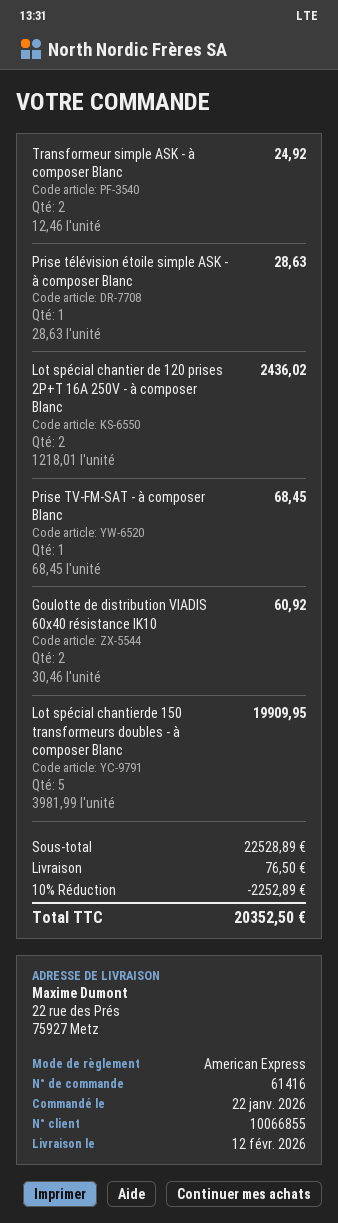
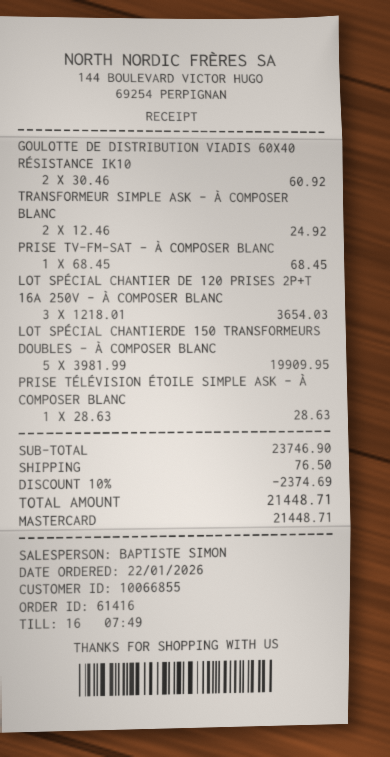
payment method: American Express -> Mastercard
Lot spécial chantier de 120 prises 2P+T 16A 250V - à composer Blanc: 2 x 1218.01 = 2436.02 -> 3 x 1218.01 = 3654.03
subtotal: 22528.89 -> 23746.90
discount: 10% = 2252.89 -> 10% = 2374.69
total: 20352.50 -> 21448.71

